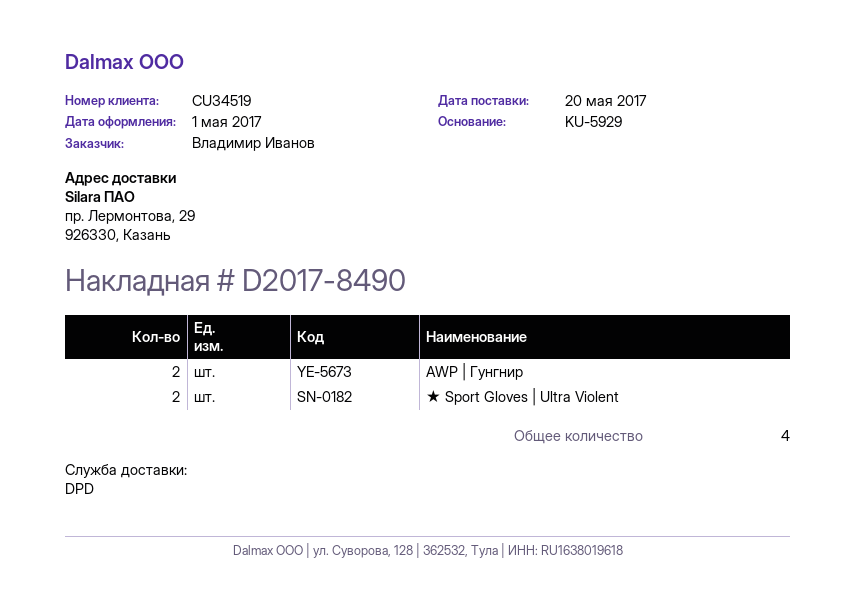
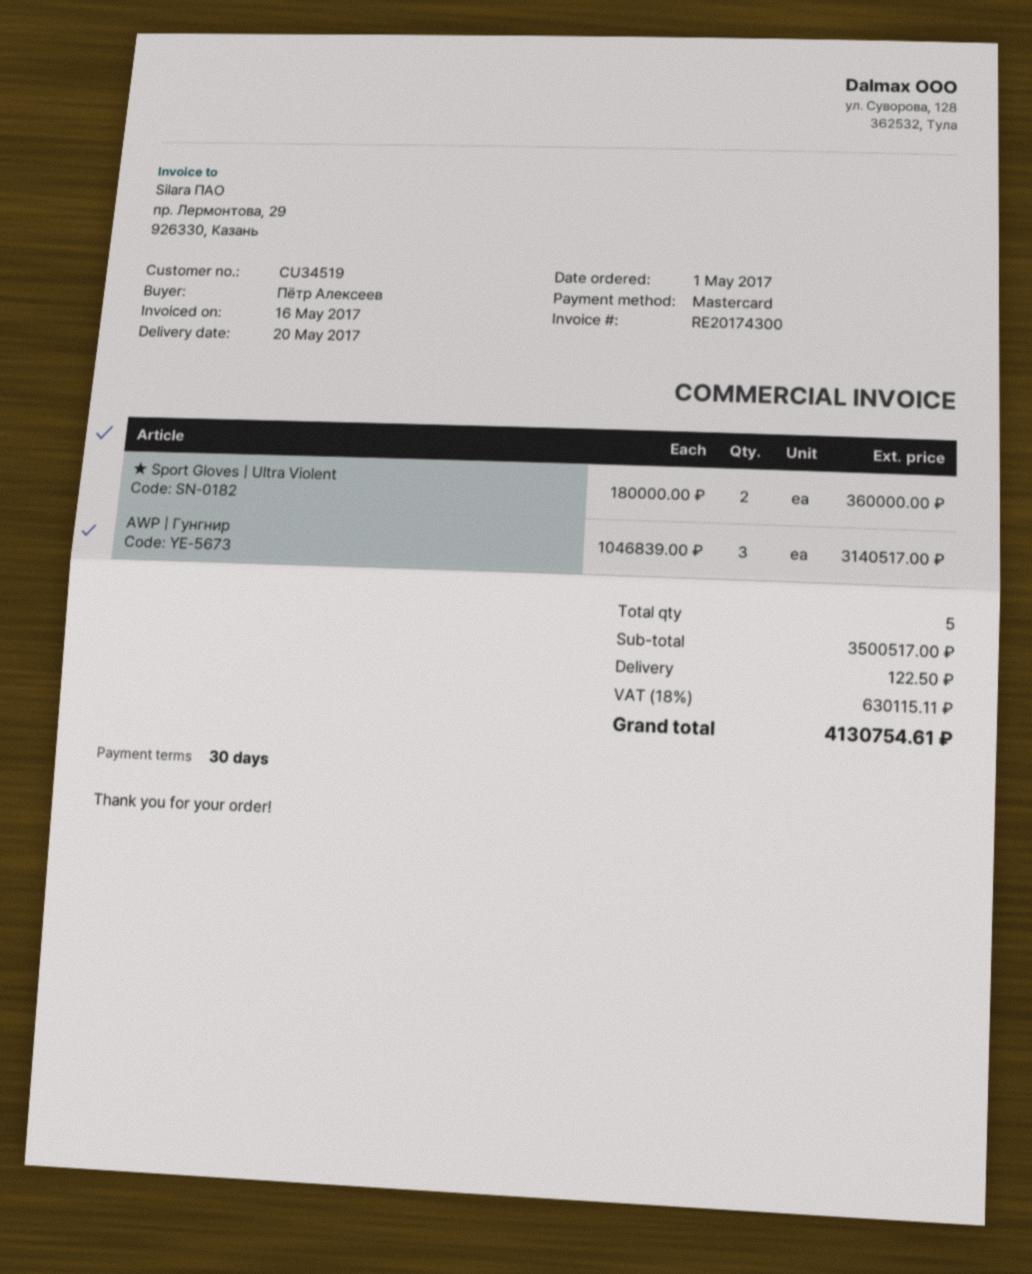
ordered by: Владимир Иванов -> Пётр Алексеев
AWP | Гунгнир: 2 -> 3
total quantity: 4 -> 5

